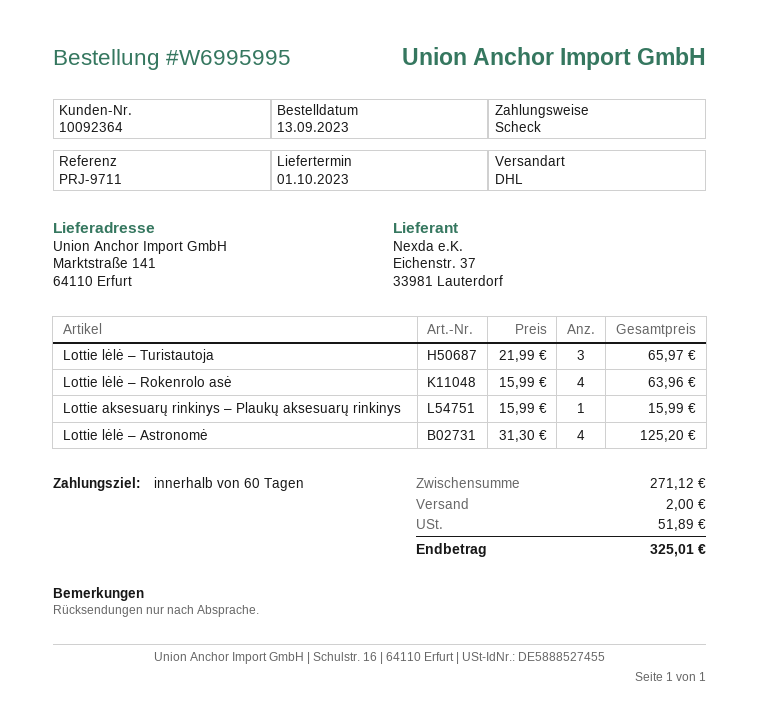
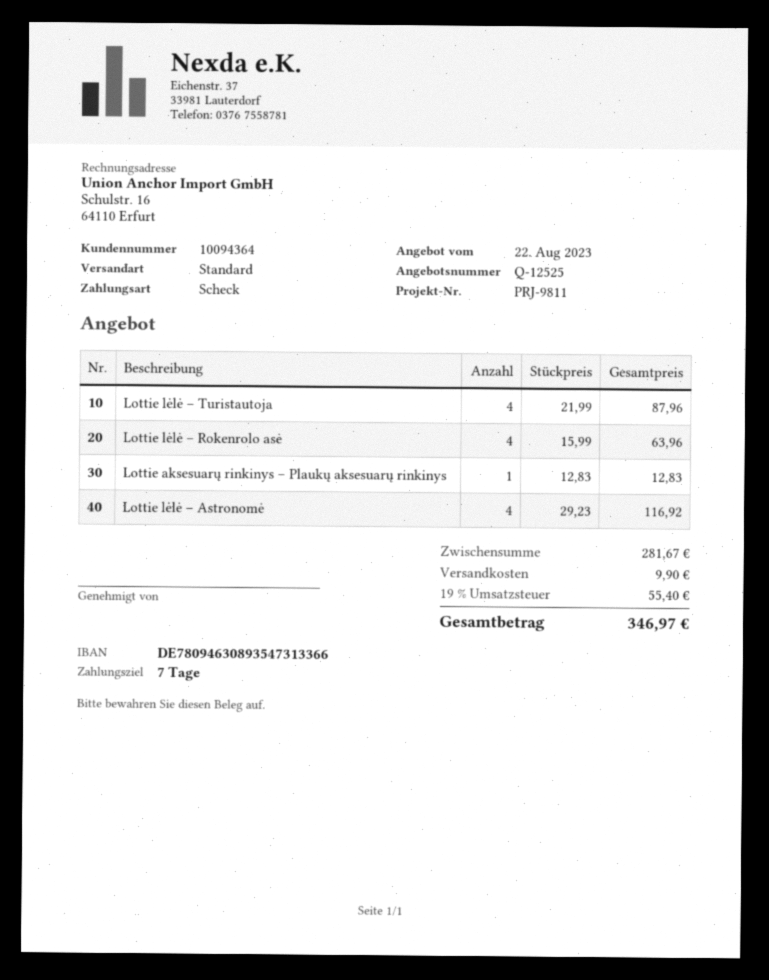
payment terms: 60 days -> 7 days
customer number: 10092364 -> 10094364
reference: PRJ-9711 -> PRJ-9811
shipping method: DHL -> standard
Lottie lėlė – Turistautoja: 3 x 21.99 = 65.97 -> 4 x 21.99 = 87.96
Lottie aksesuarų rinkinys – Plaukų aksesuarų rinkinys: 1 x 15.99 = 15.99 -> 1 x 12.83 = 12.83
Lottie lėlė – Astronomė: 4 x 31.30 = 125.20 -> 4 x 29.23 = 116.92
subtotal: 271.12 -> 281.67
shipping: 2.00 -> 9.90
tax: 51.89 -> 55.40
total: 325.01 -> 346.97

